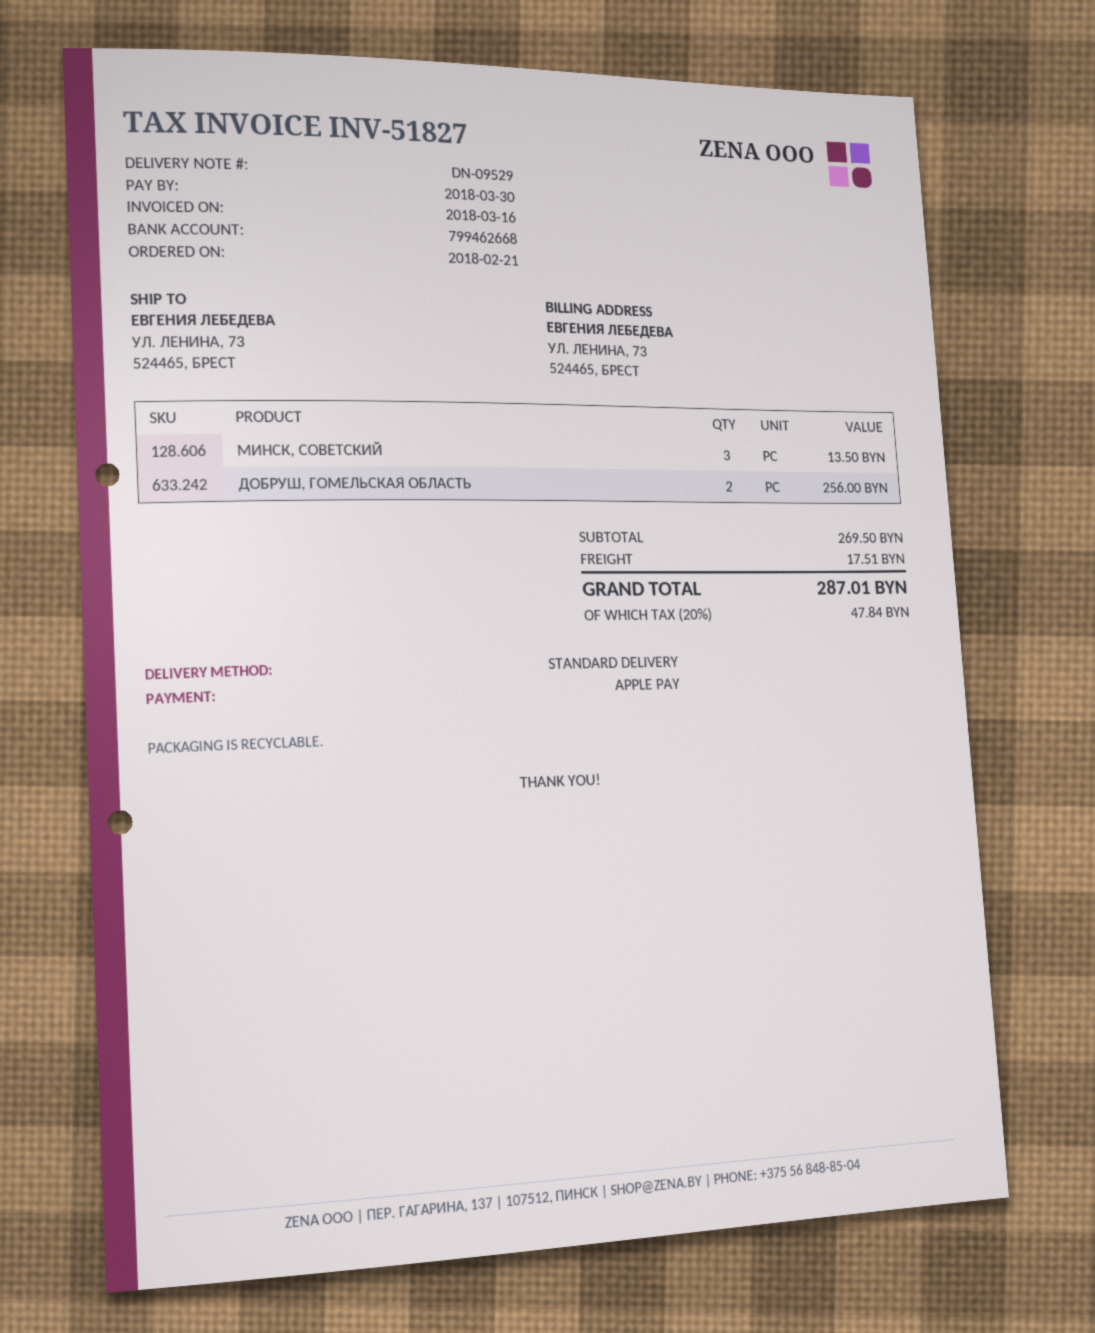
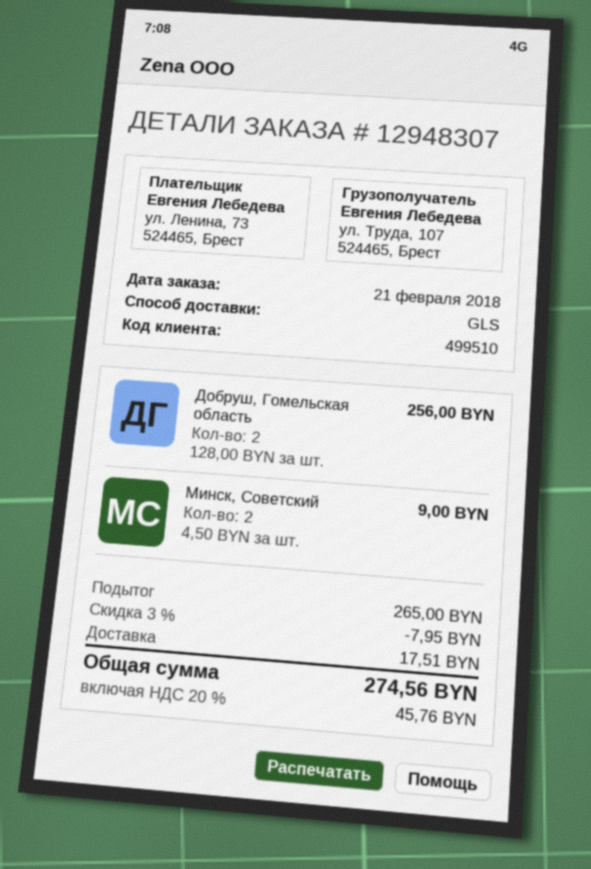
shipping method: standard -> GLS
ship to: УЛ. ЛЕНИНА, 73, 524465, БРЕСТ -> ул. Труда, 107, 524465, Брест
МИНСК, СОВЕТСКИЙ: 3 for 13.50 -> 2 for 9.00
subtotal: 269.50 -> 265.00
discount: none -> 3% = 7.95
tax: 20% = 47.84 -> 20% = 45.76
total: 287.01 -> 274.56

